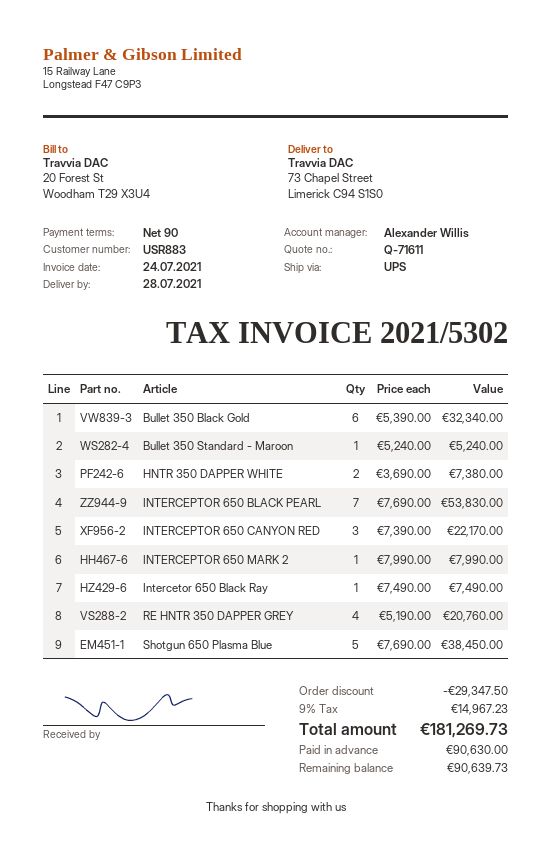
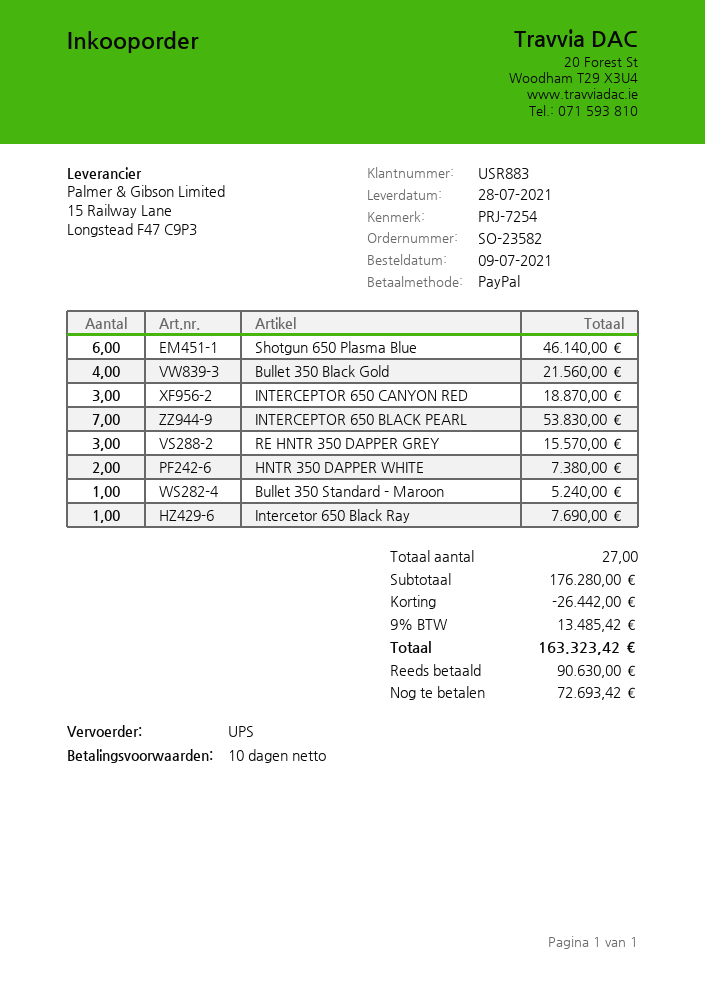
payment terms: 90 days -> 10 days
Bullet 350 Black Gold: 6 for 32340.00 -> 4 for 21560.00
INTERCEPTOR 650 CANYON RED: 3 for 22170.00 -> 3 for 18870.00
INTERCEPTOR 650 MARK 2: 1 for 7990.00 -> none
Intercetor 650 Black Ray: 1 for 7490.00 -> 1 for 7690.00
RE HNTR 350 DAPPER GREY: 4 for 20760.00 -> 3 for 15570.00
Shotgun 650 Plasma Blue: 5 for 38450.00 -> 6 for 46140.00
discount: 29347.50 -> 26442.00
tax: 9% = 14967.23 -> 9% = 13485.42
total: 181269.73 -> 163323.42
balance: 90639.73 -> 72693.42

